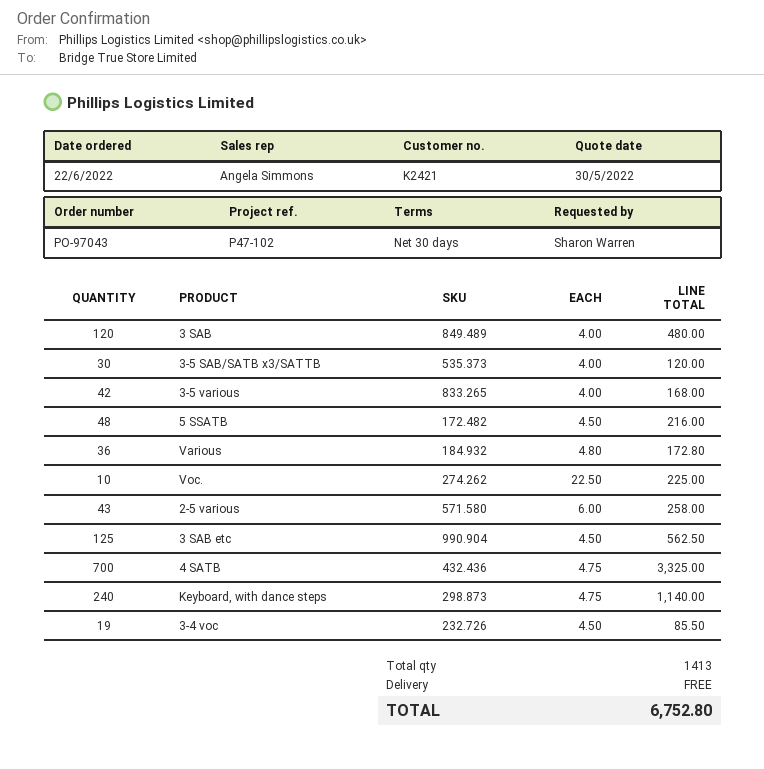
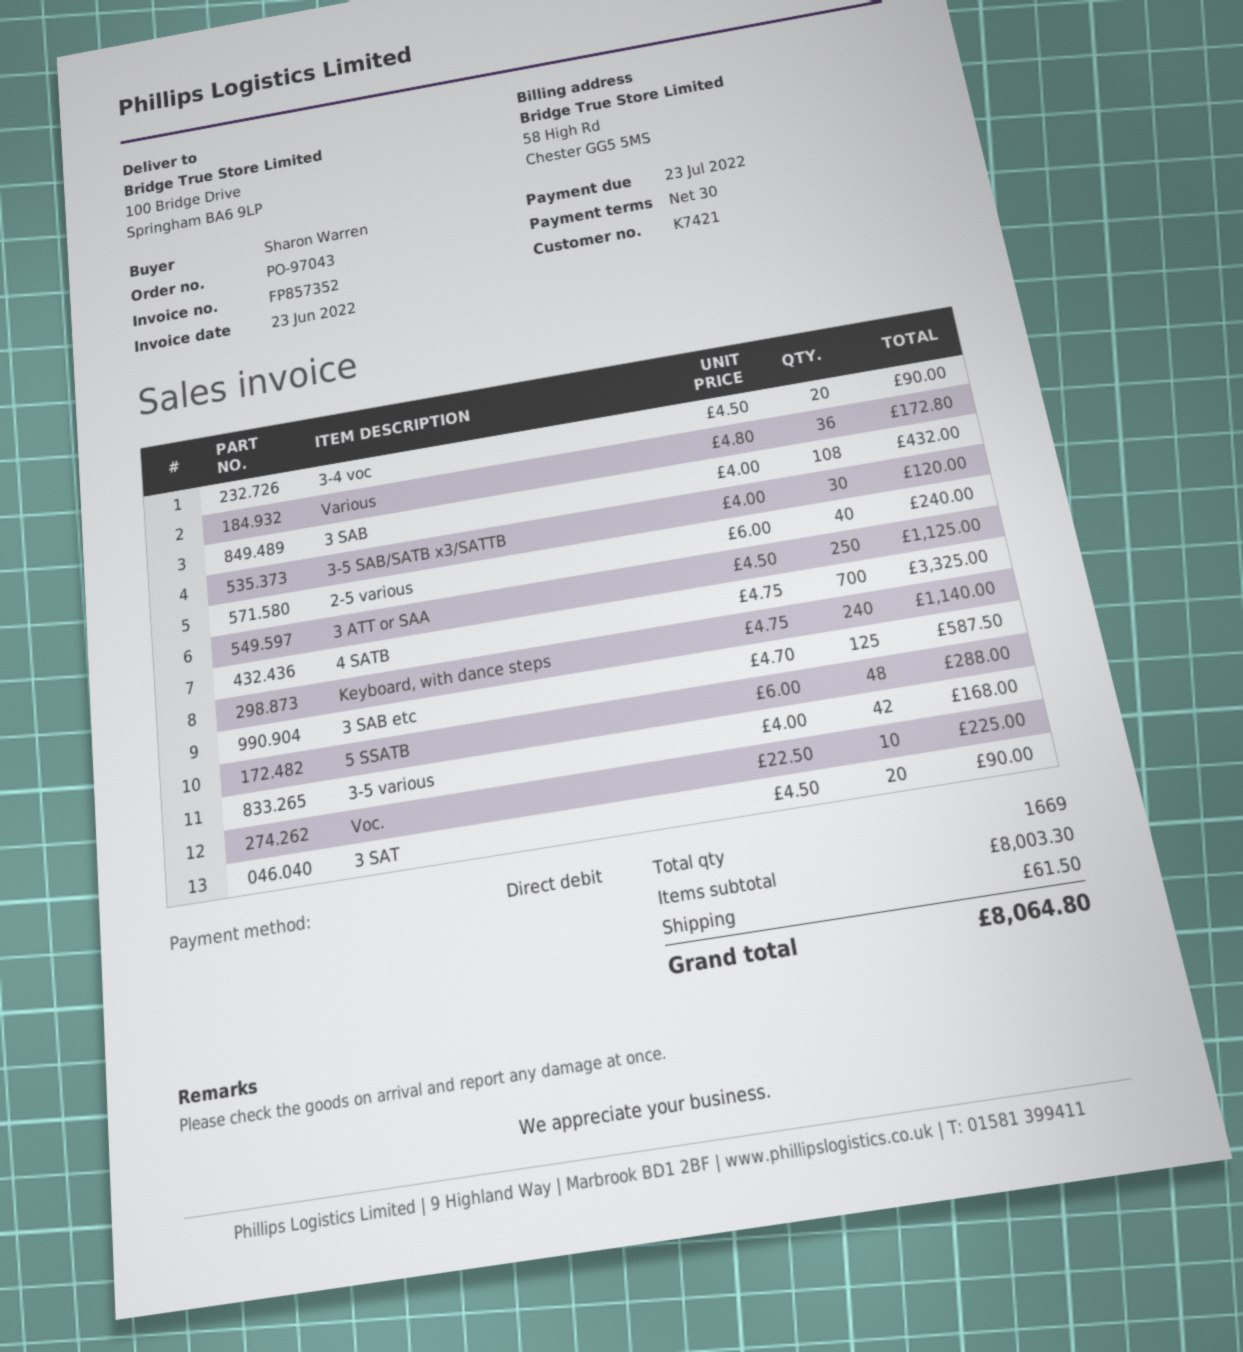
customer number: K2421 -> K7421
3 SAB: 120 x 4.00 = 480.00 -> 108 x 4.00 = 432.00
5 SSATB: 48 x 4.50 = 216.00 -> 48 x 6.00 = 288.00
2-5 various: 43 x 6.00 = 258.00 -> 40 x 6.00 = 240.00
3 SAB etc: 125 x 4.50 = 562.50 -> 125 x 4.70 = 587.50
3-4 voc: 19 x 4.50 = 85.50 -> 20 x 4.50 = 90.00
3 ATT or SAA: none -> 250 x 4.50 = 1125.00
3 SAT: none -> 20 x 4.50 = 90.00
total quantity: 1413 -> 1669
shipping: 0.00 -> 61.50
total: 6752.80 -> 8064.80

